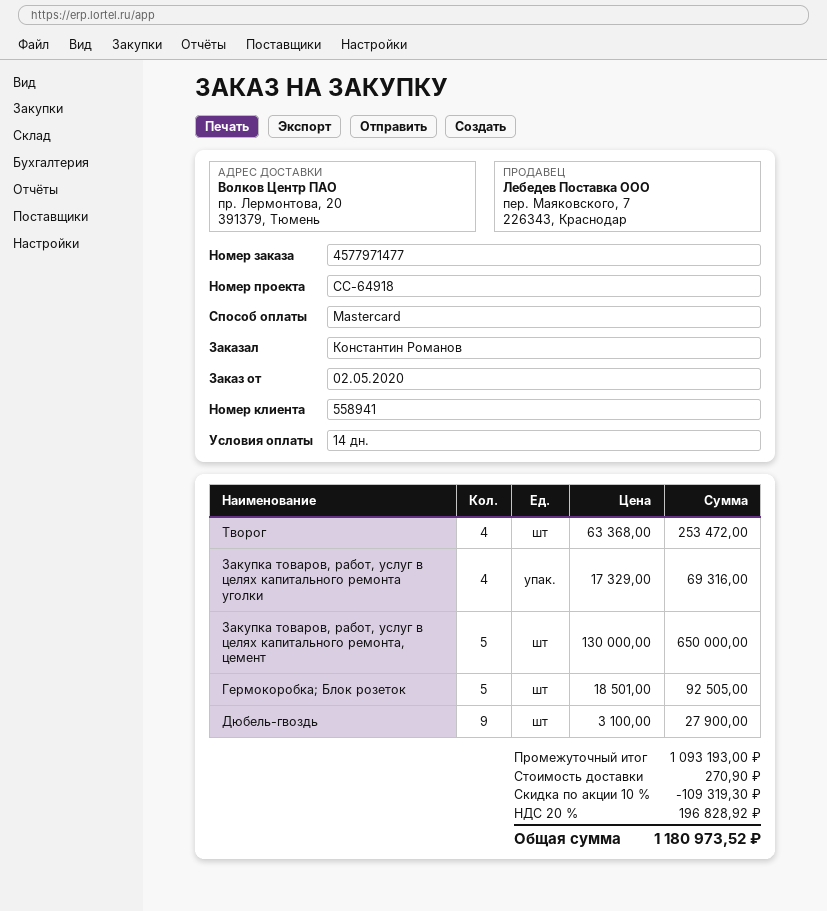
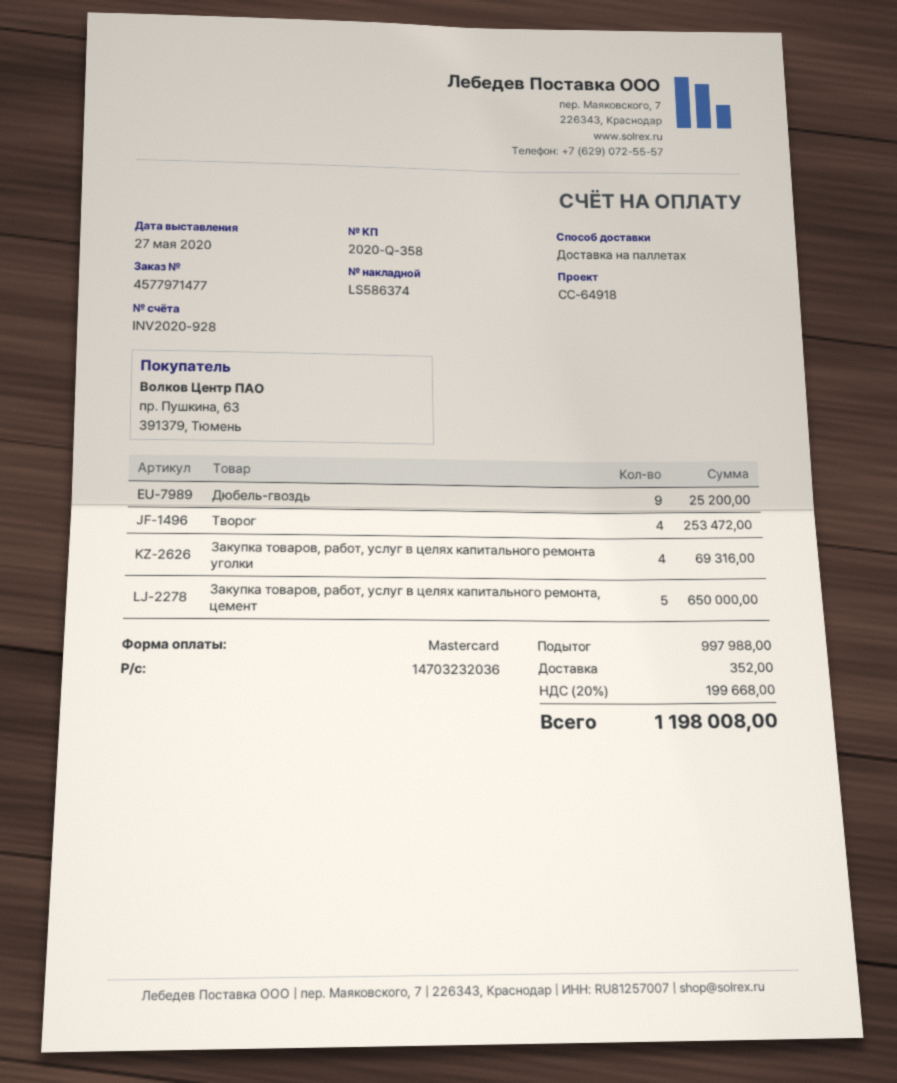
Гермокоробка; Блок розеток: 5 for 92505.00 -> none
Дюбель-гвоздь: 9 for 27900.00 -> 9 for 25200.00
subtotal: 1093193.00 -> 997988.00
discount: 10% = 109319.30 -> none
shipping: 270.90 -> 352.00
tax: 20% = 196828.92 -> 20% = 199668.00
total: 1180973.52 -> 1198008.00

